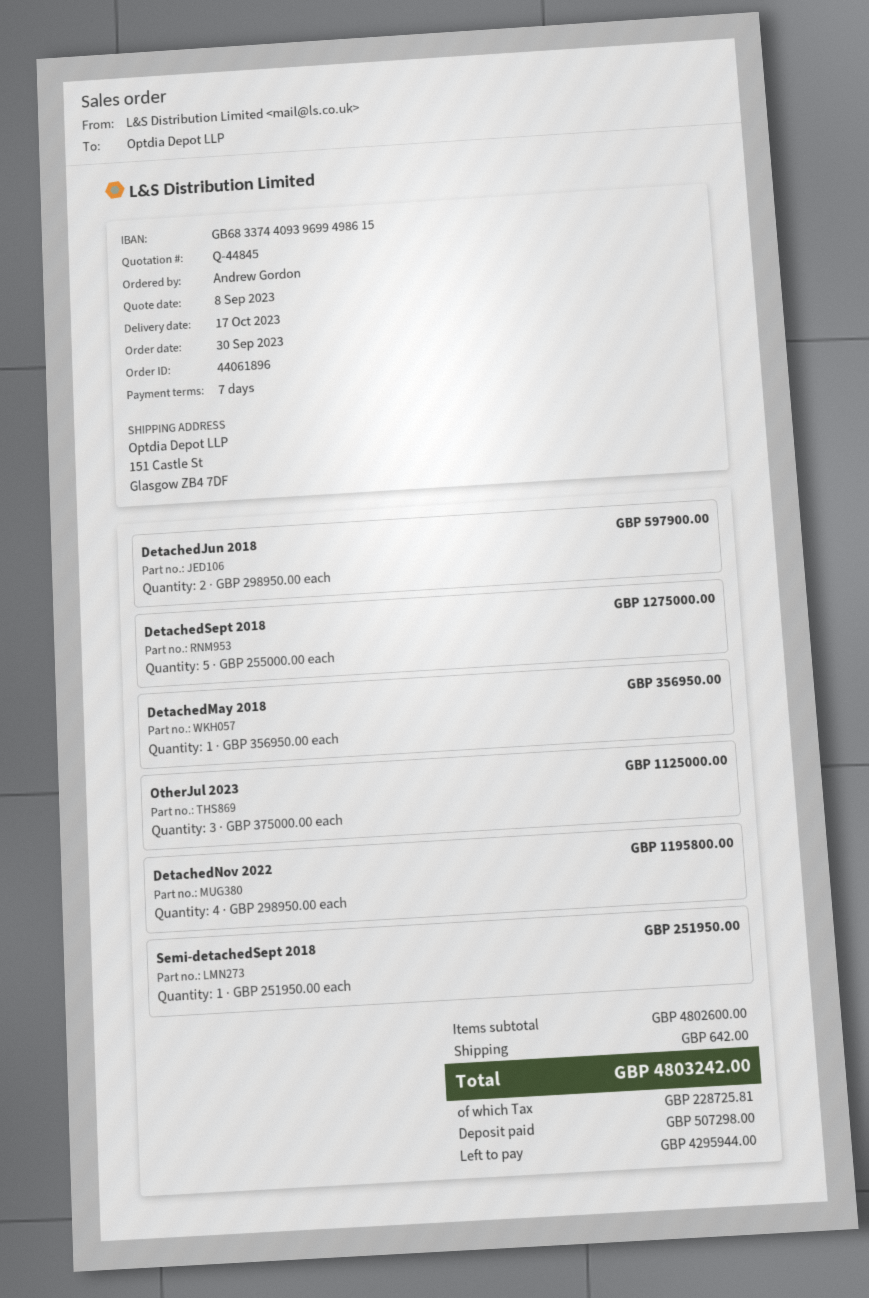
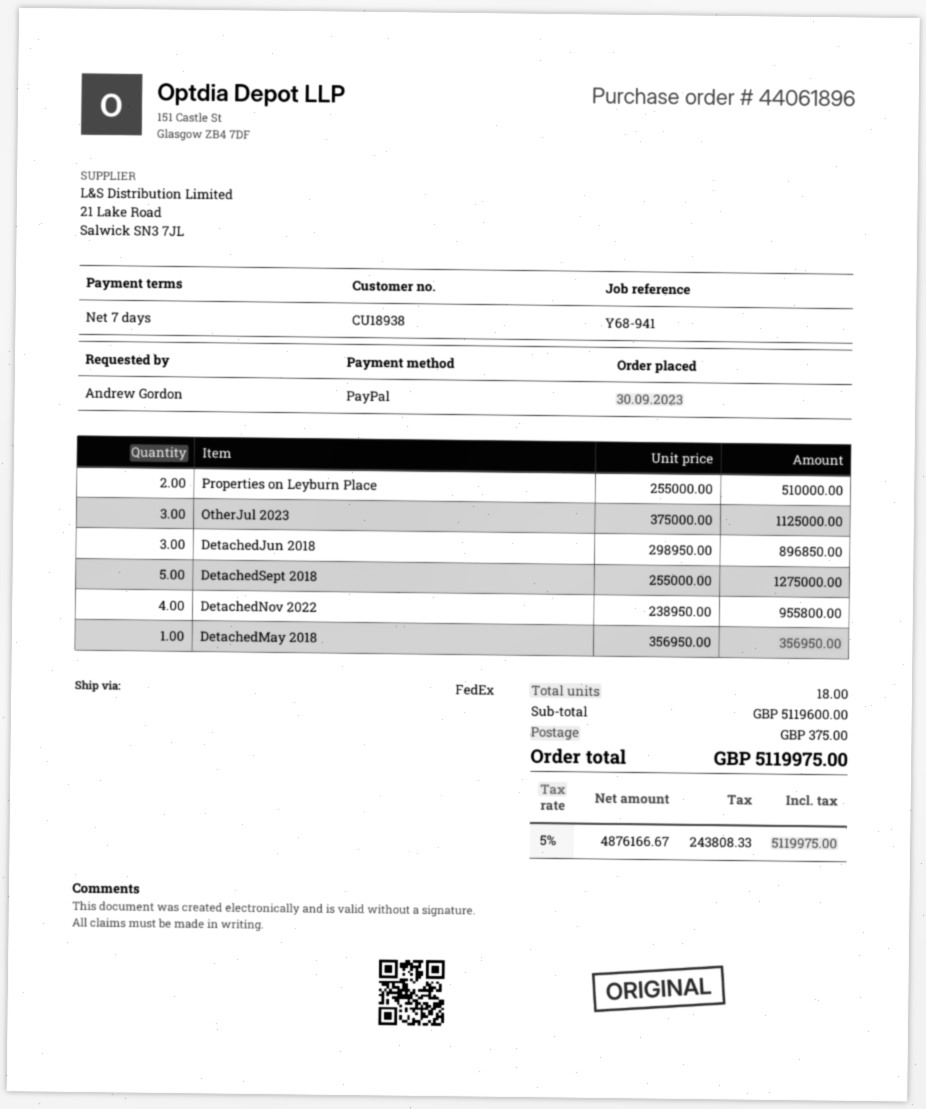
DetachedJun 2018: 2 x 298950.00 = 597900.00 -> 3 x 298950.00 = 896850.00
DetachedNov 2022: 4 x 298950.00 = 1195800.00 -> 4 x 238950.00 = 955800.00
Semi-detachedSept 2018: 1 x 251950.00 = 251950.00 -> none
Properties on Leyburn Place: none -> 2 x 255000.00 = 510000.00
subtotal: 4802600.00 -> 5119600.00
shipping: 642.00 -> 375.00
tax: 228725.81 -> 243808.33
total: 4803242.00 -> 5119975.00

